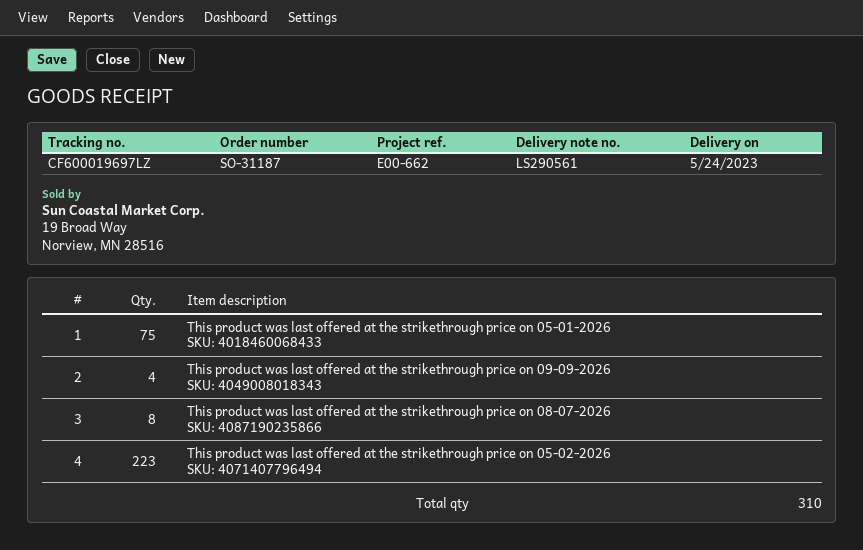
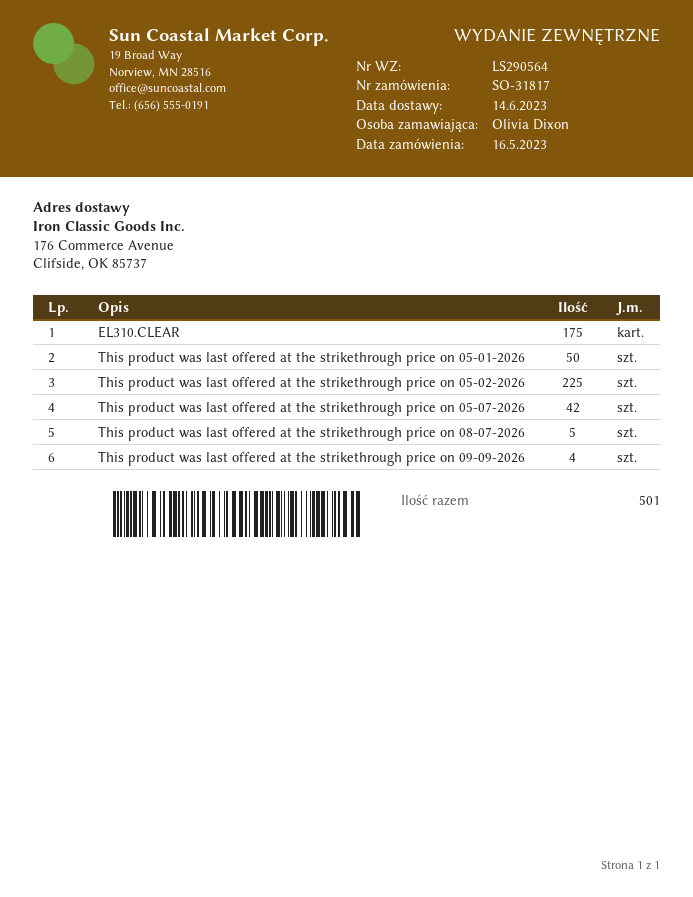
order number: SO-31187 -> SO-31817
delivery note number: LS290561 -> LS290564
delivery date: 2023-05-24 -> 2023-06-14
This product was last offered at the strikethrough price on 05-01-2026: 75 -> 50
This product was last offered at the strikethrough price on 08-07-2026: 8 -> 5
This product was last offered at the strikethrough price on 05-02-2026: 223 -> 225
EL310.CLEAR: none -> 175
This product was last offered at the strikethrough price on 05-07-2026: none -> 42
total quantity: 310 -> 501

